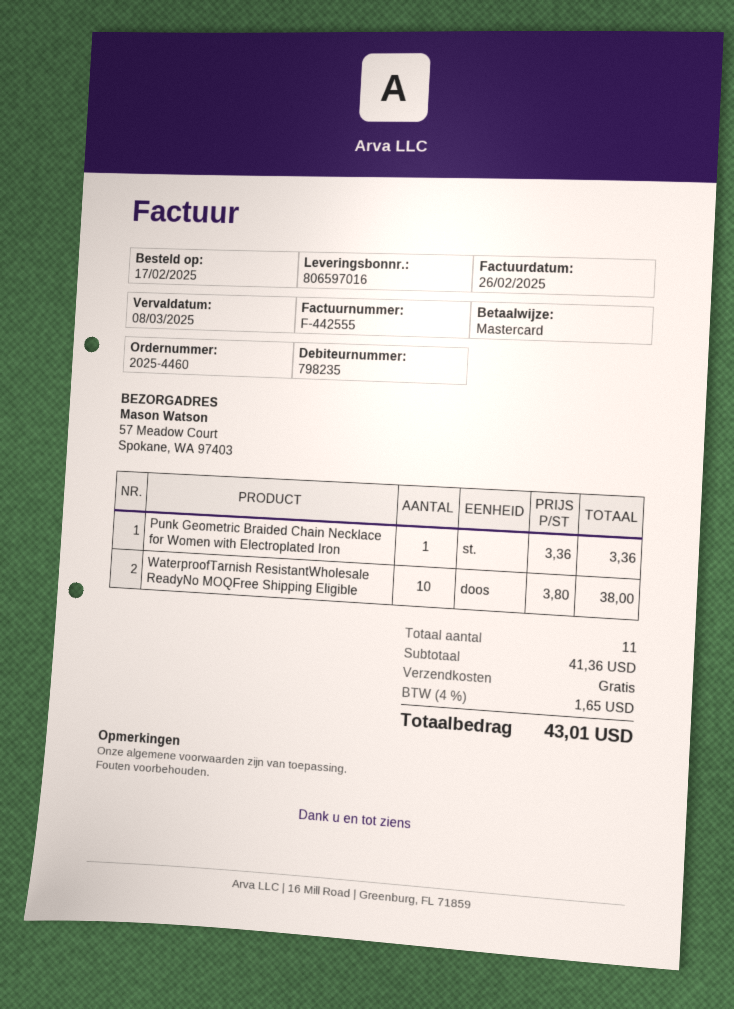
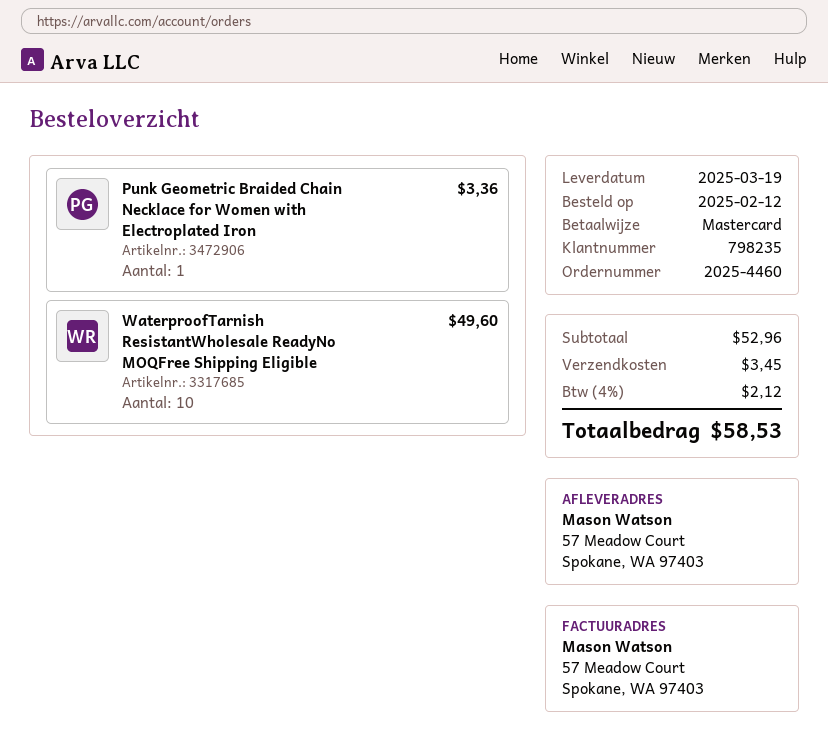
order date: 2025-02-17 -> 2025-02-12
WaterproofTarnish ResistantWholesale ReadyNo MOQFree Shipping Eligible: 10 for 38.00 -> 10 for 49.60
subtotal: 41.36 -> 52.96
shipping: 0.00 -> 3.45
tax: 4% = 1.65 -> 4% = 2.12
total: 43.01 -> 58.53

